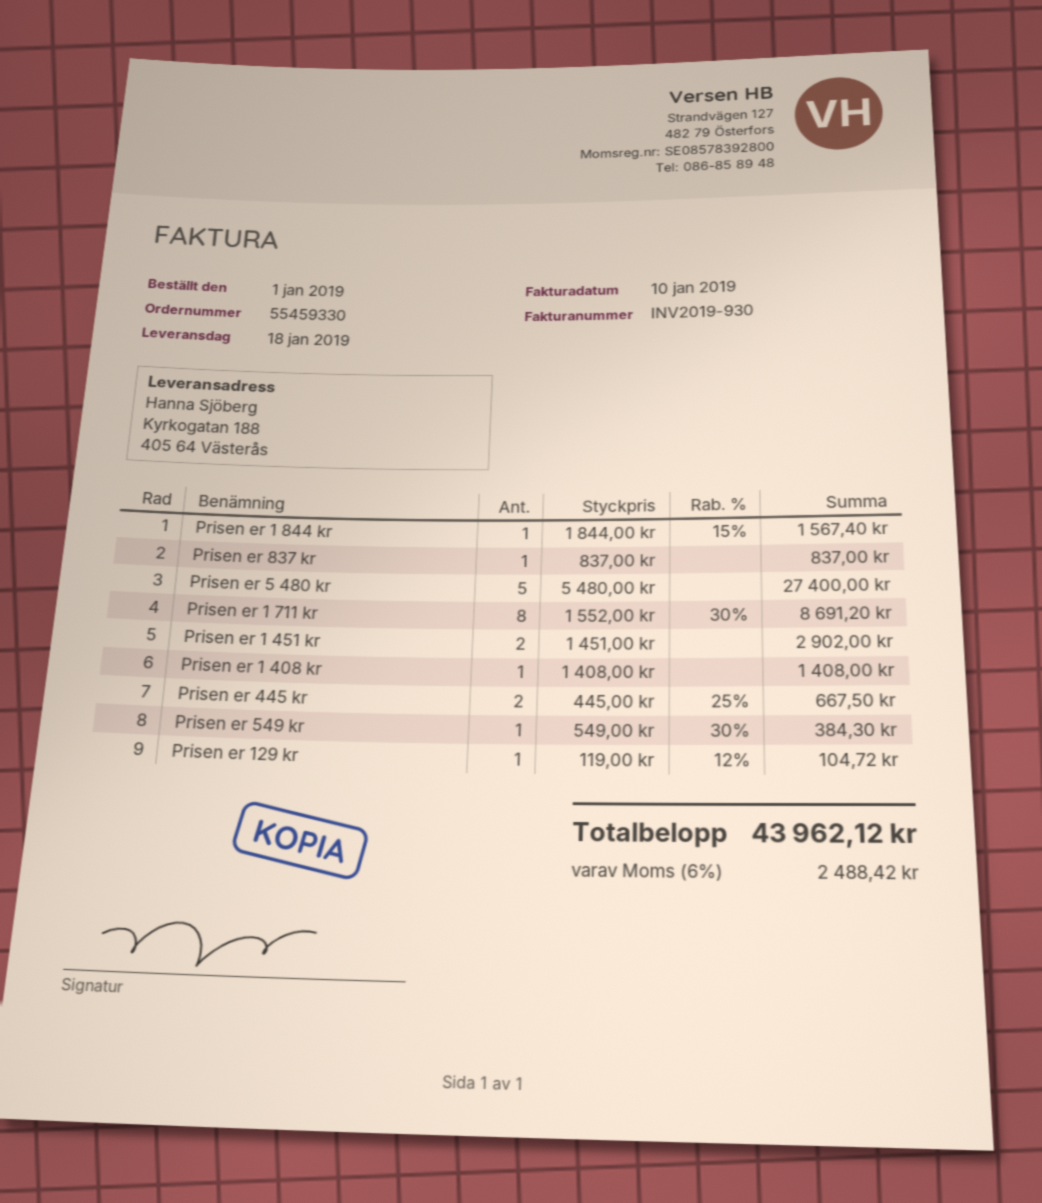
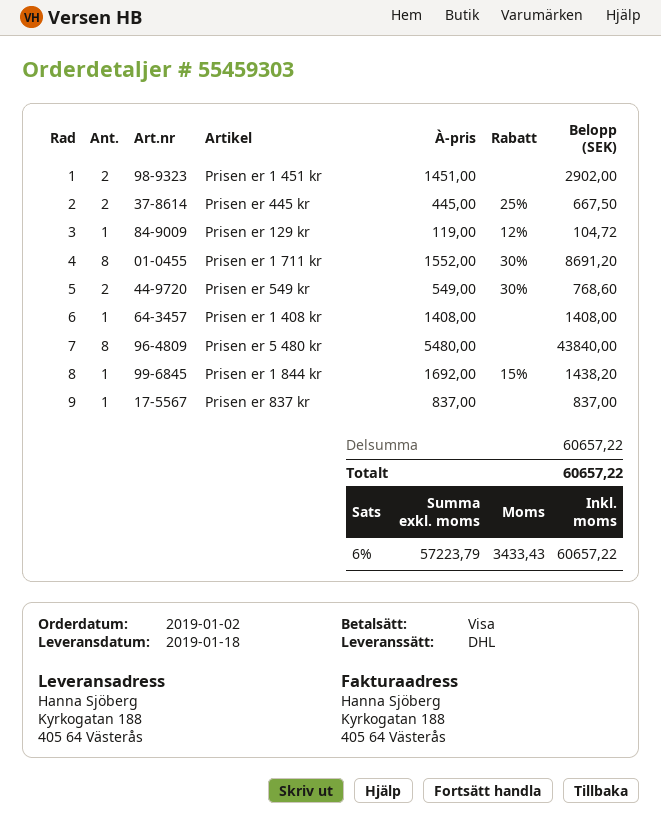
order number: 55459330 -> 55459303
order date: 2019-01-01 -> 2019-01-02
Prisen er 1 844 kr: 1 x 1844.00 - 15% = 1567.40 -> 1 x 1692.00 - 15% = 1438.20
Prisen er 5 480 kr: 5 x 5480.00 = 27400.00 -> 8 x 5480.00 = 43840.00
Prisen er 549 kr: 1 x 549.00 - 30% = 384.30 -> 2 x 549.00 - 30% = 768.60
tax: 6% = 2488.42 -> 6% = 3433.43
total: 43962.12 -> 60657.22

